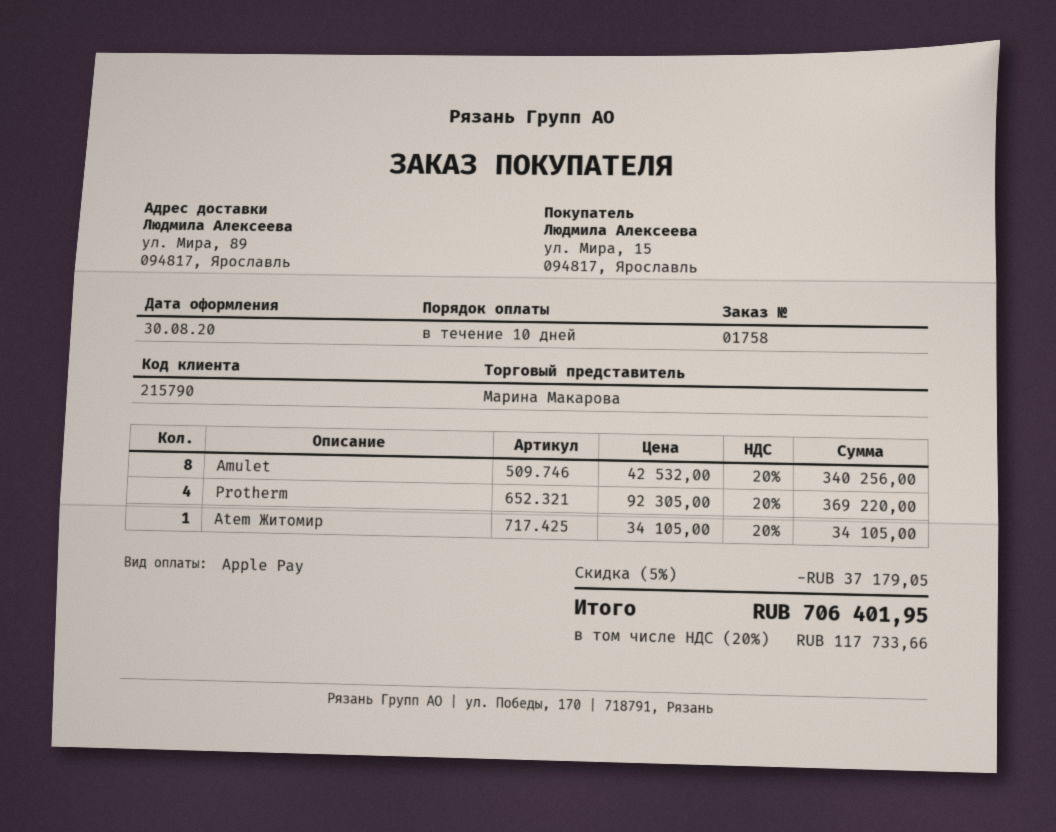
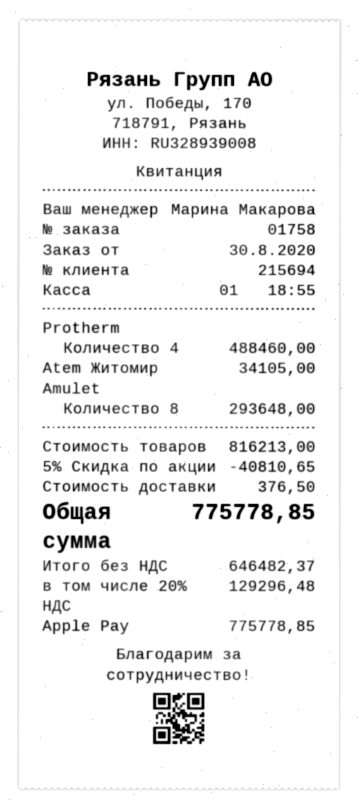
customer number: 215790 -> 215694
Amulet: 8 for 340256.00 -> 8 for 293648.00
Protherm: 4 for 369220.00 -> 4 for 488460.00
discount: 5% = 37179.05 -> 5% = 40810.65
shipping: none -> 376.50
tax: 20% = 117733.66 -> 20% = 129296.48
total: 706401.95 -> 775778.85

